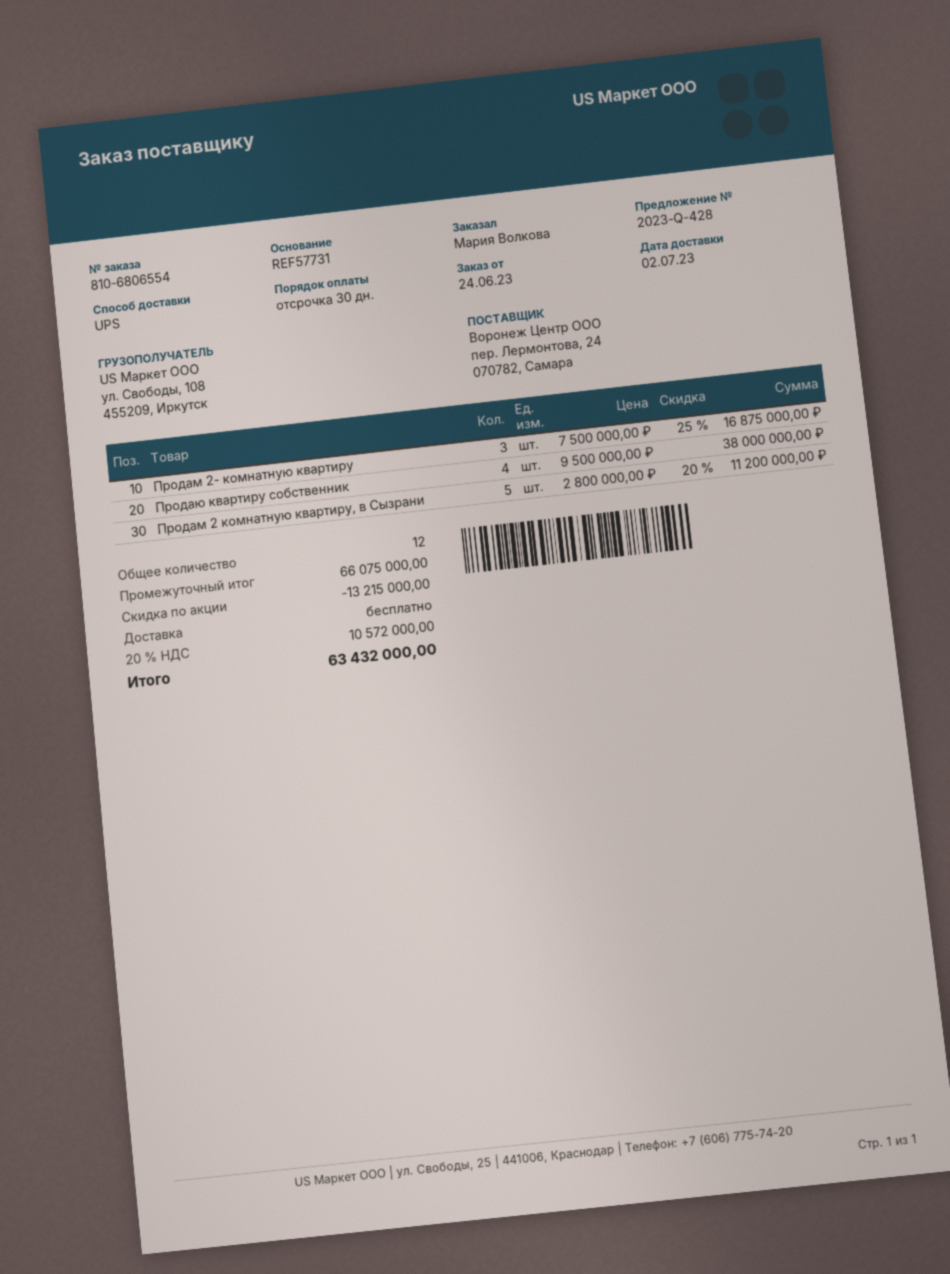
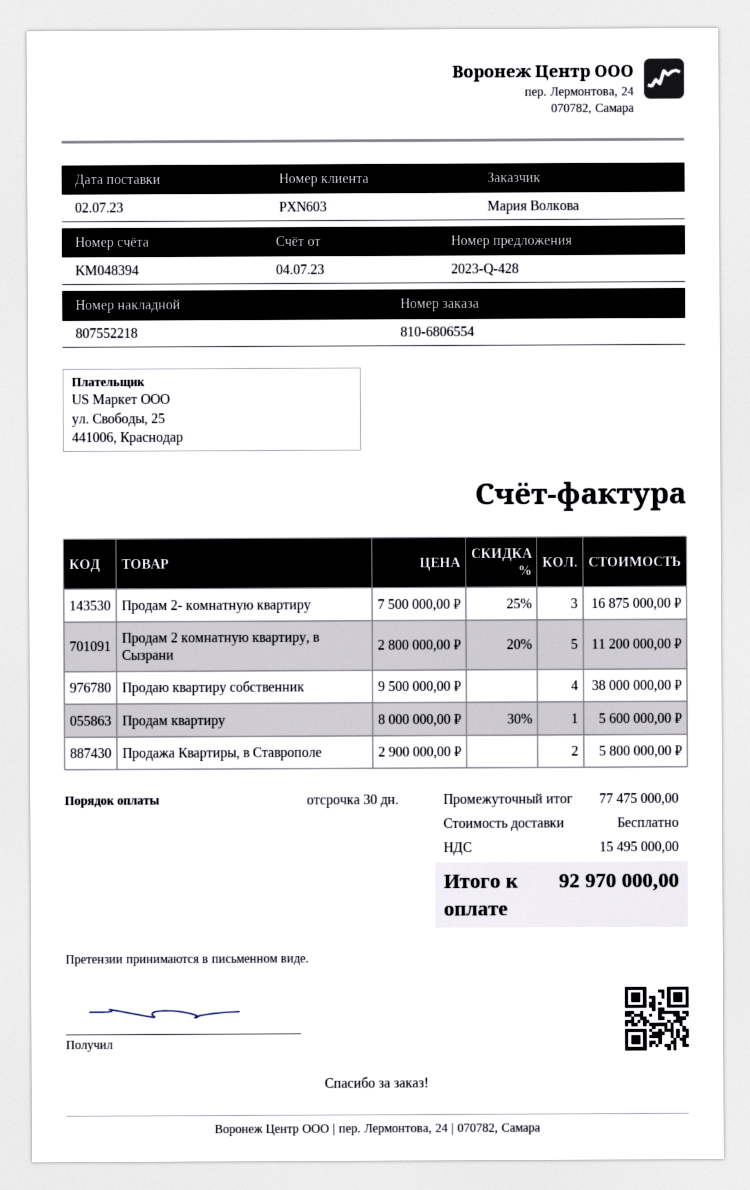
Продам квартиру: none -> 1 x 8000000.00 - 30% = 5600000.00
Продажа Квартиры, в Ставрополе: none -> 2 x 2900000.00 = 5800000.00
subtotal: 66075000.00 -> 77475000.00
discount: 13215000.00 -> none
tax: 10572000.00 -> 15495000.00
total: 63432000.00 -> 92970000.00

